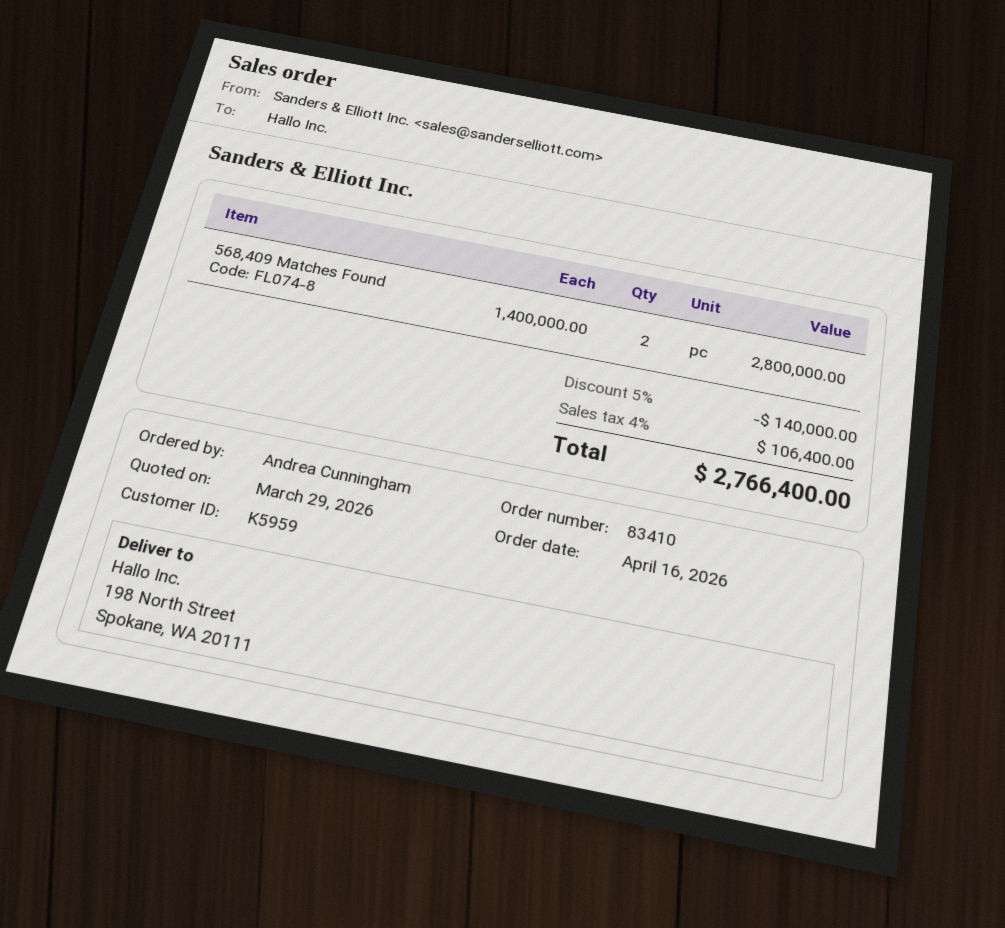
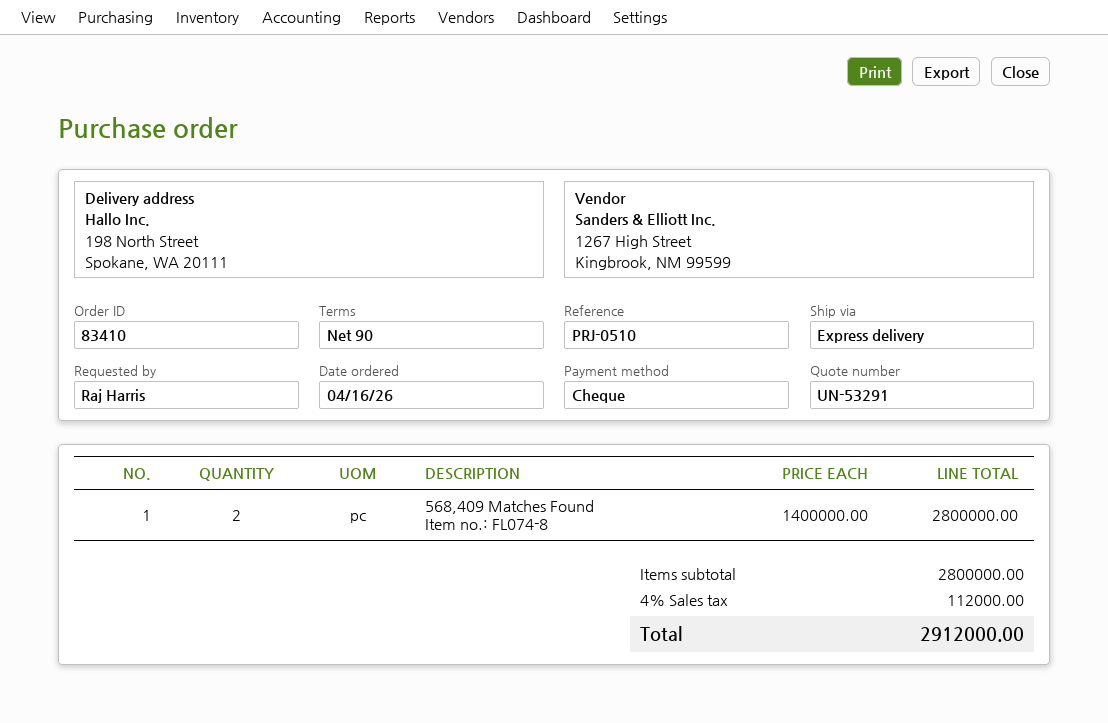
ordered by: Andrea Cunningham -> Raj Harris
discount: 5% = 140000.00 -> none
tax: 4% = 106400.00 -> 4% = 112000.00
total: 2766400.00 -> 2912000.00

